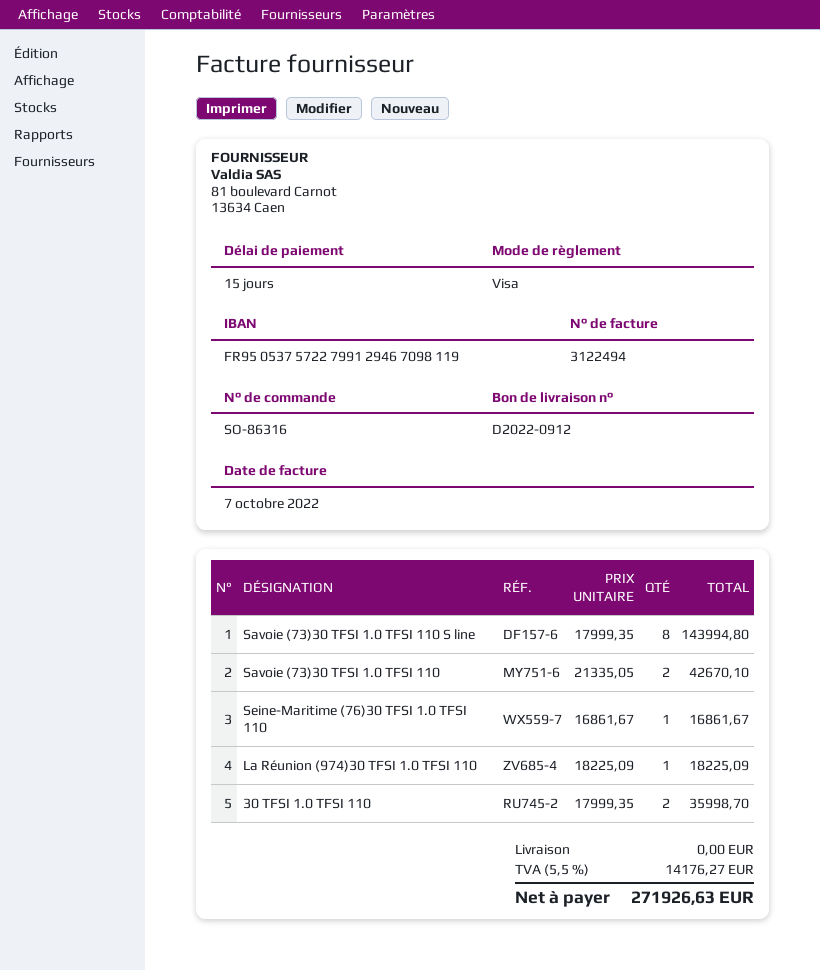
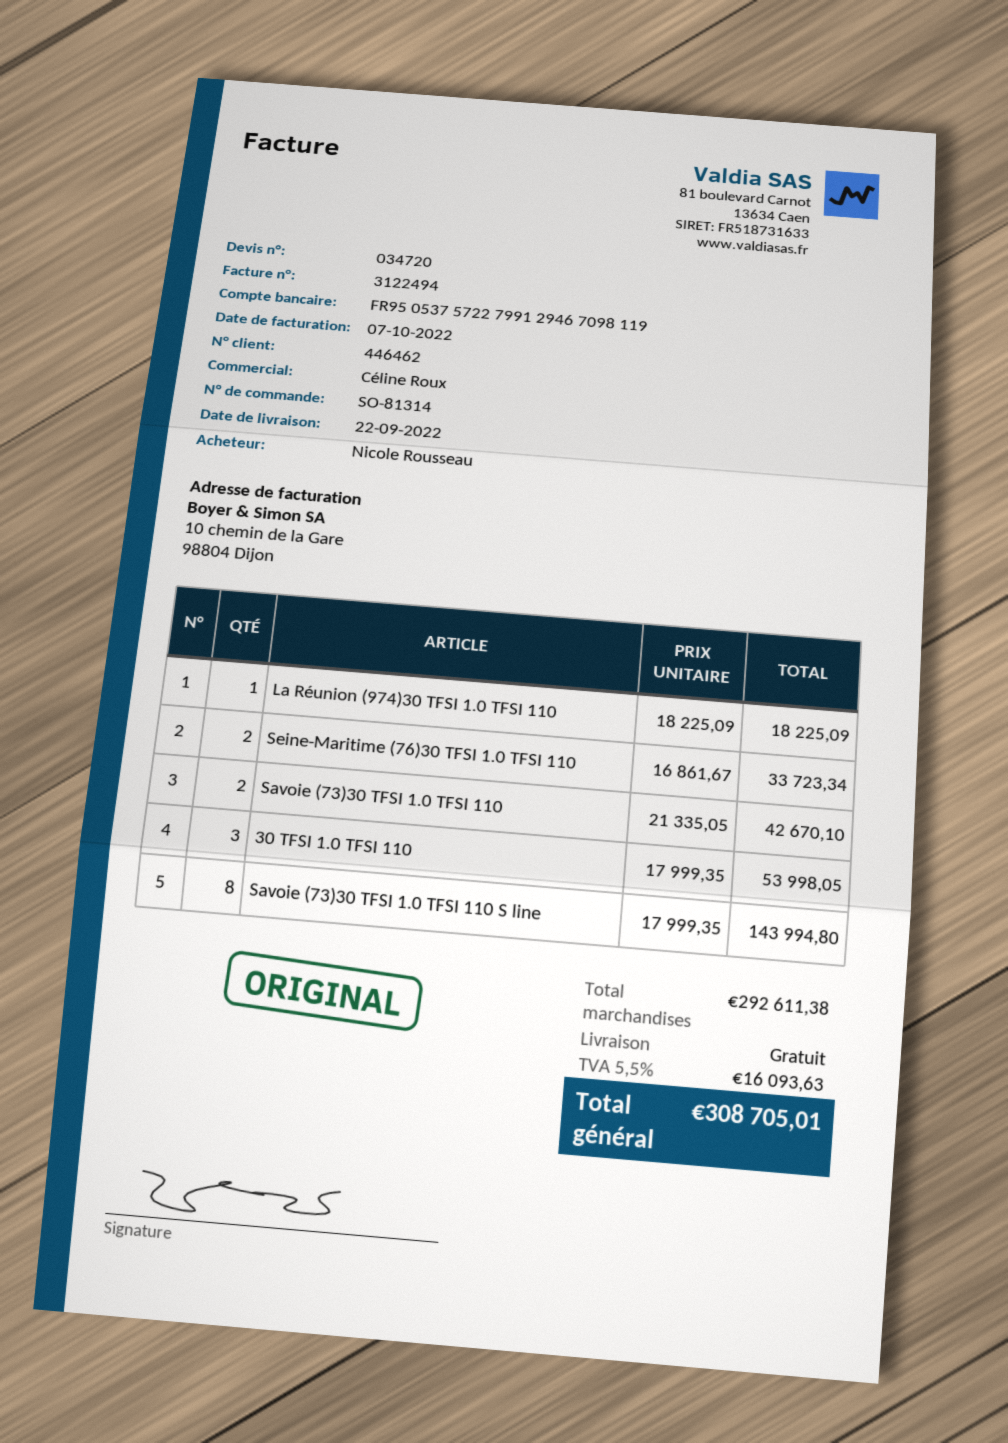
order number: SO-86316 -> SO-81314
Seine-Maritime (76)30 TFSI 1.0 TFSI 110: 1 x 16861.67 = 16861.67 -> 2 x 16861.67 = 33723.34
30 TFSI 1.0 TFSI 110: 2 x 17999.35 = 35998.70 -> 3 x 17999.35 = 53998.05
tax: 5.5% = 14176.27 -> 5.5% = 16093.63
total: 271926.63 -> 308705.01

